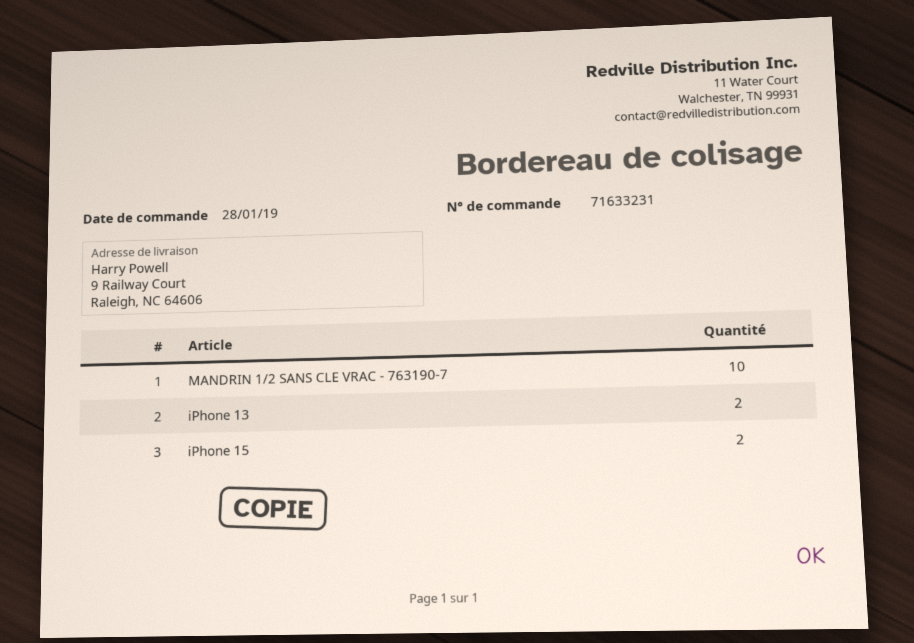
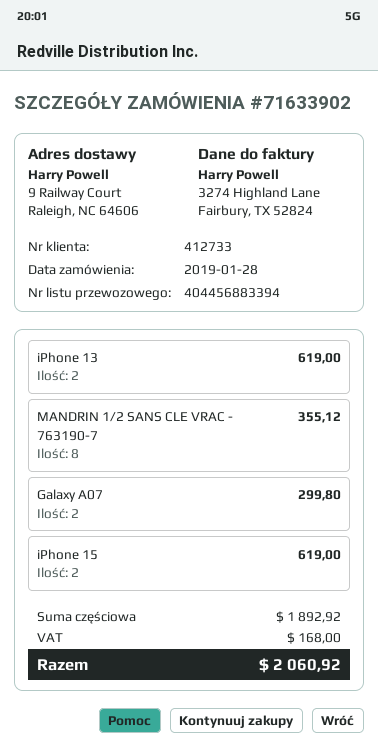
order number: 71633231 -> 71633902
MANDRIN 1/2 SANS CLE VRAC - 763190-7: 10 -> 8
Galaxy A07: none -> 2

